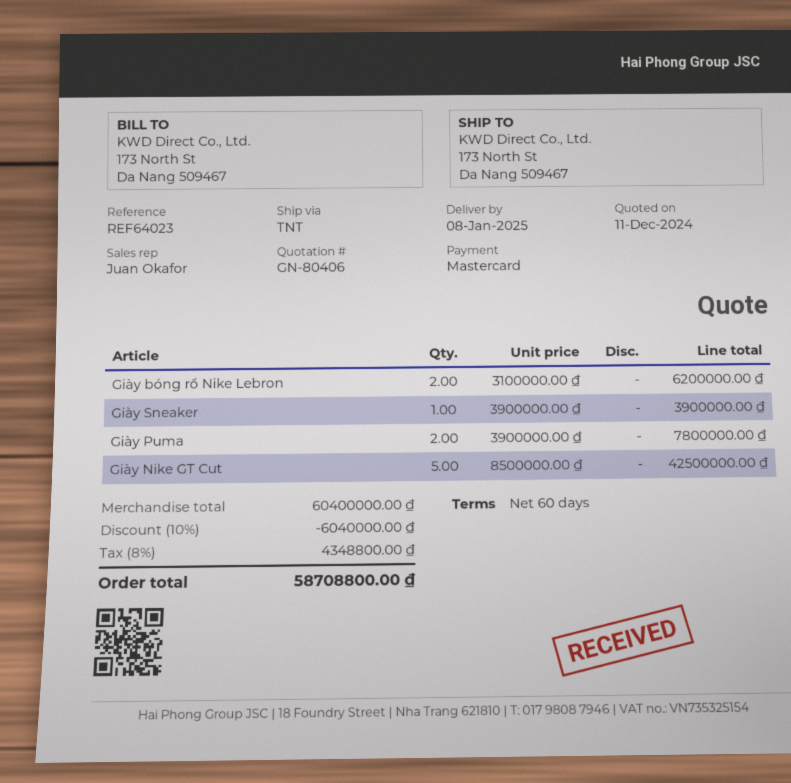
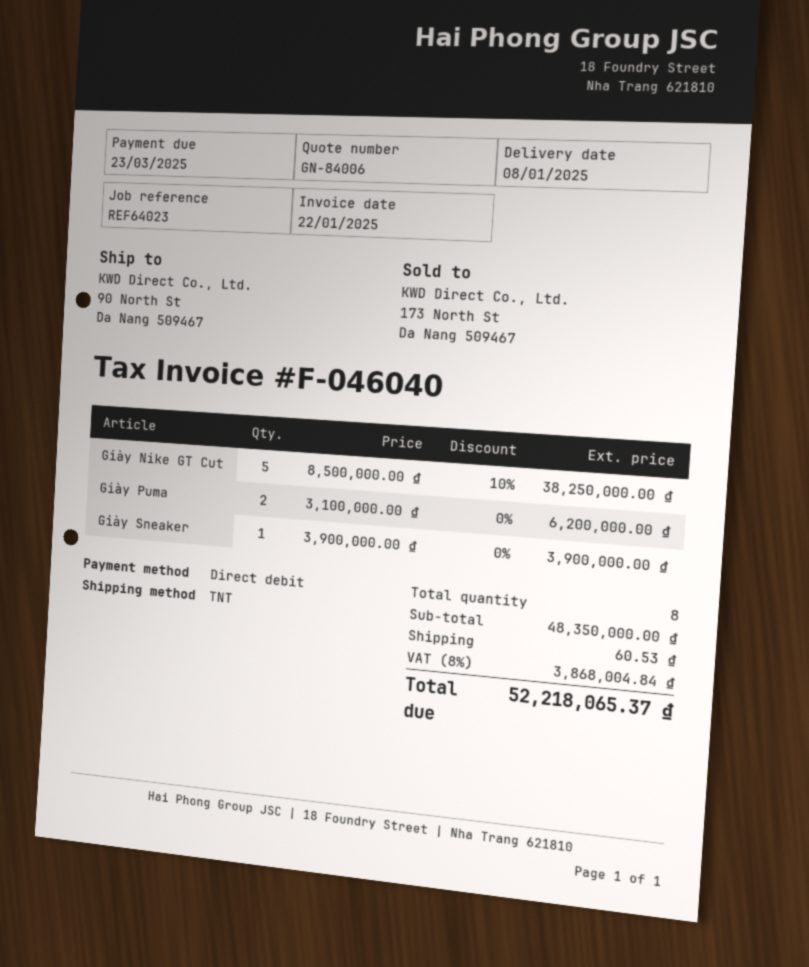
quote number: GN-80406 -> GN-84006
payment method: Mastercard -> direct debit
ship to: 173 North St, Da Nang 509467 -> 90 North St, Da Nang 509467
Giày bóng rổ Nike Lebron: 2 x 3100000.00 = 6200000.00 -> none
Giày Puma: 2 x 3900000.00 = 7800000.00 -> 2 x 3100000.00 = 6200000.00
Giày Nike GT Cut: 5 x 8500000.00 = 42500000.00 -> 5 x 8500000.00 - 10% = 38250000.00
subtotal: 60400000.00 -> 48350000.00
discount: 10% = 6040000.00 -> none
shipping: none -> 60.53
tax: 8% = 4348800.00 -> 8% = 3868004.84
total: 58708800.00 -> 52218065.37

